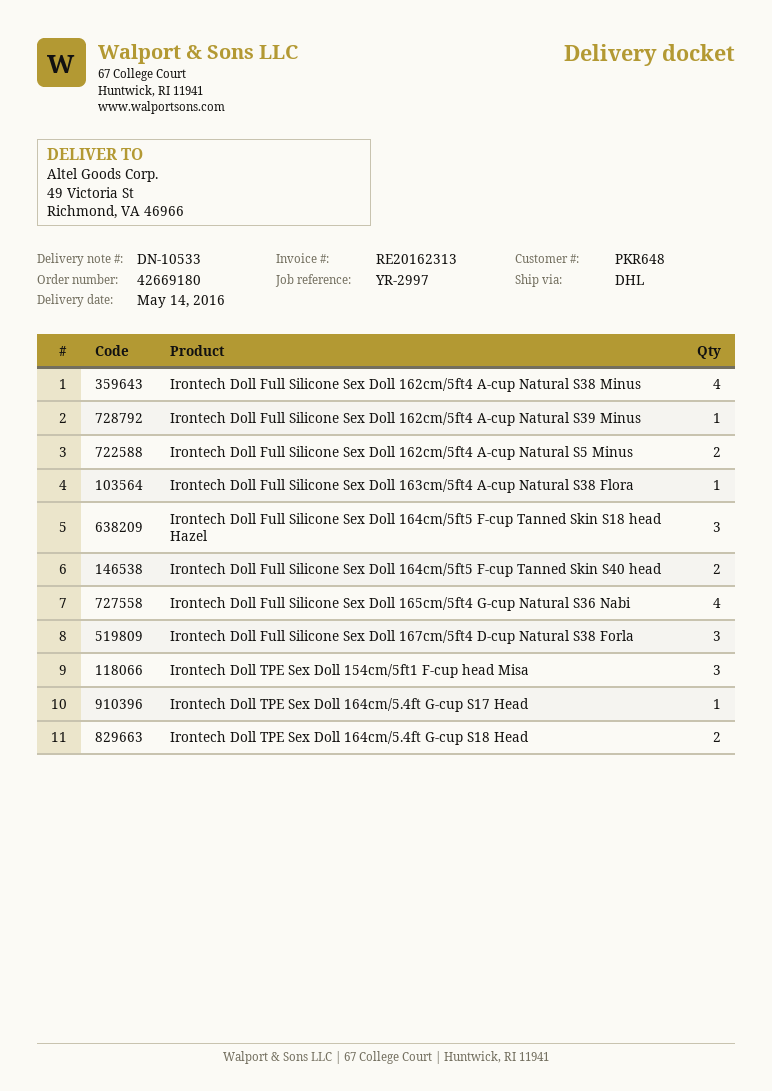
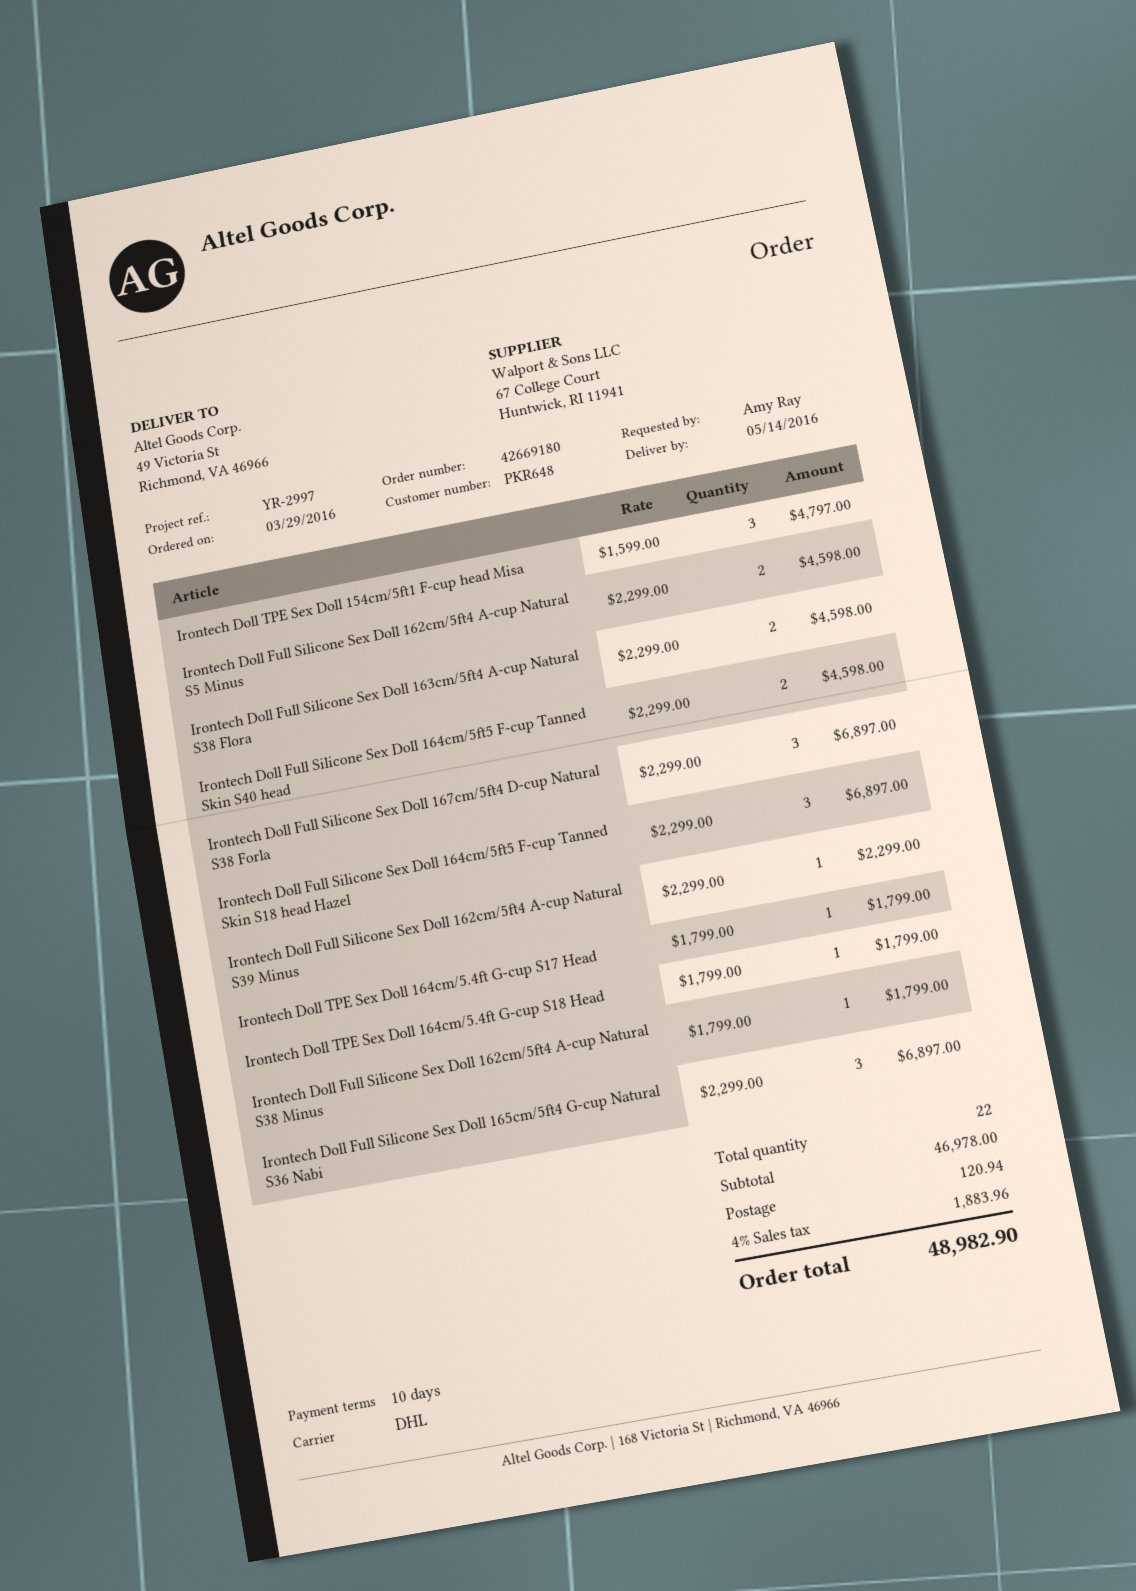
Irontech Doll Full Silicone Sex Doll 162cm/5ft4 A-cup Natural S38 Minus: 4 -> 1
Irontech Doll Full Silicone Sex Doll 163cm/5ft4 A-cup Natural S38 Flora: 1 -> 2
Irontech Doll Full Silicone Sex Doll 165cm/5ft4 G-cup Natural S36 Nabi: 4 -> 3
Irontech Doll TPE Sex Doll 164cm/5.4ft G-cup S18 Head: 2 -> 1

